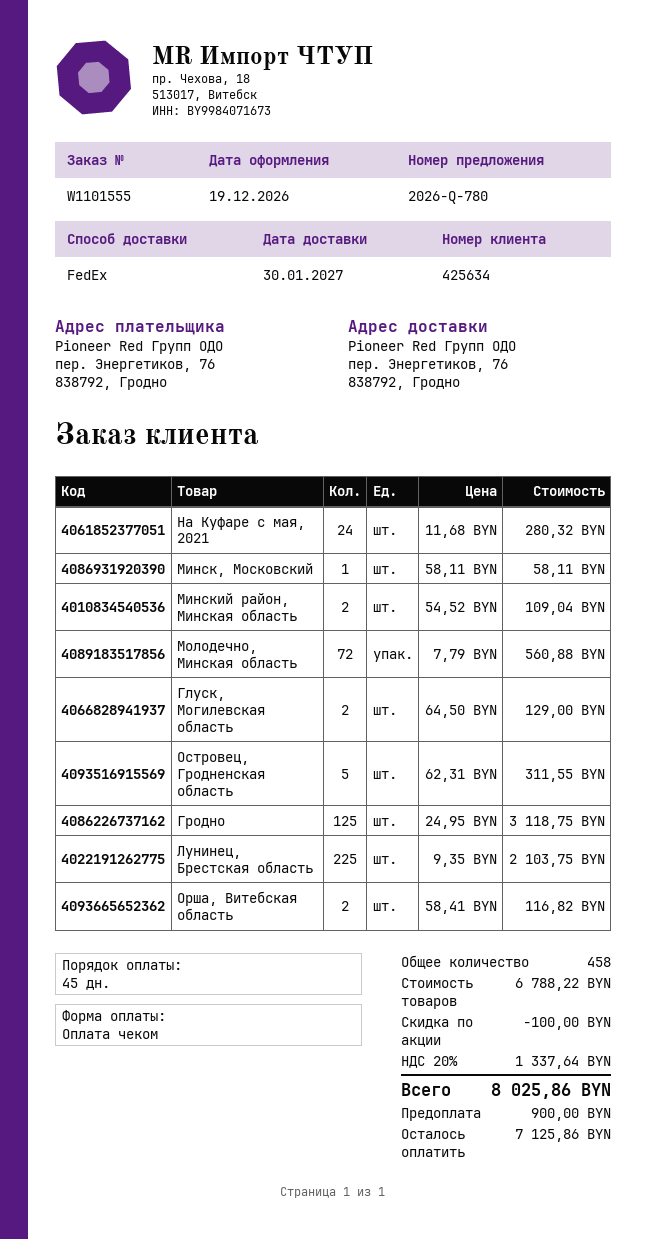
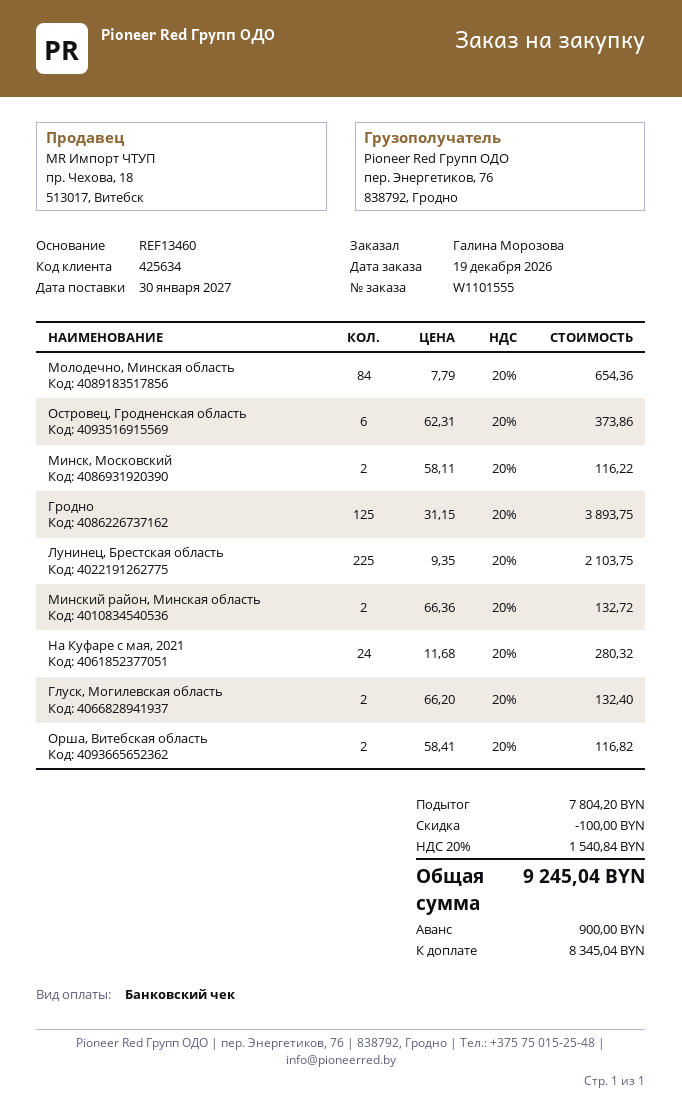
Минск, Московский: 1 x 58.11 = 58.11 -> 2 x 58.11 = 116.22
Минский район, Минская область: 2 x 54.52 = 109.04 -> 2 x 66.36 = 132.72
Молодечно, Минская область: 72 x 7.79 = 560.88 -> 84 x 7.79 = 654.36
Глуск, Могилевская область: 2 x 64.50 = 129.00 -> 2 x 66.20 = 132.40
Островец, Гродненская область: 5 x 62.31 = 311.55 -> 6 x 62.31 = 373.86
Гродно: 125 x 24.95 = 3118.75 -> 125 x 31.15 = 3893.75
subtotal: 6788.22 -> 7804.20
tax: 20% = 1337.64 -> 20% = 1540.84
total: 8025.86 -> 9245.04
balance: 7125.86 -> 8345.04

